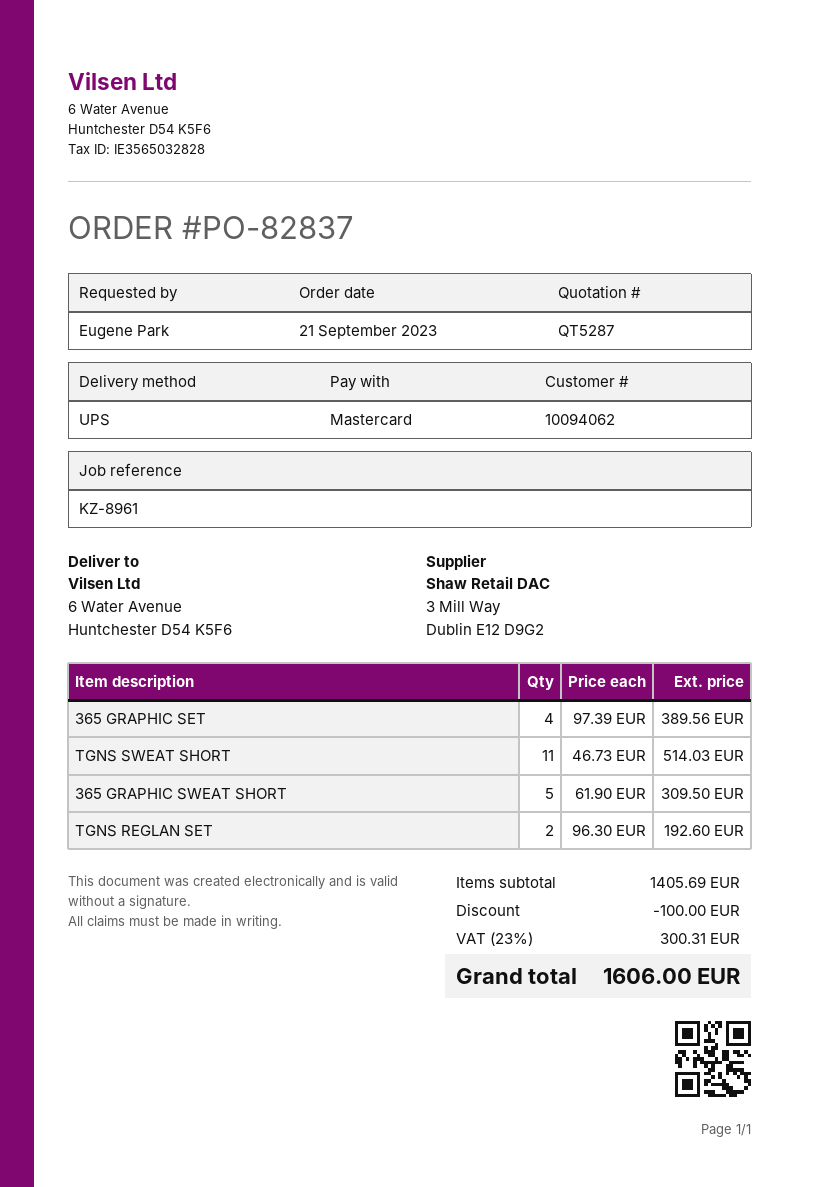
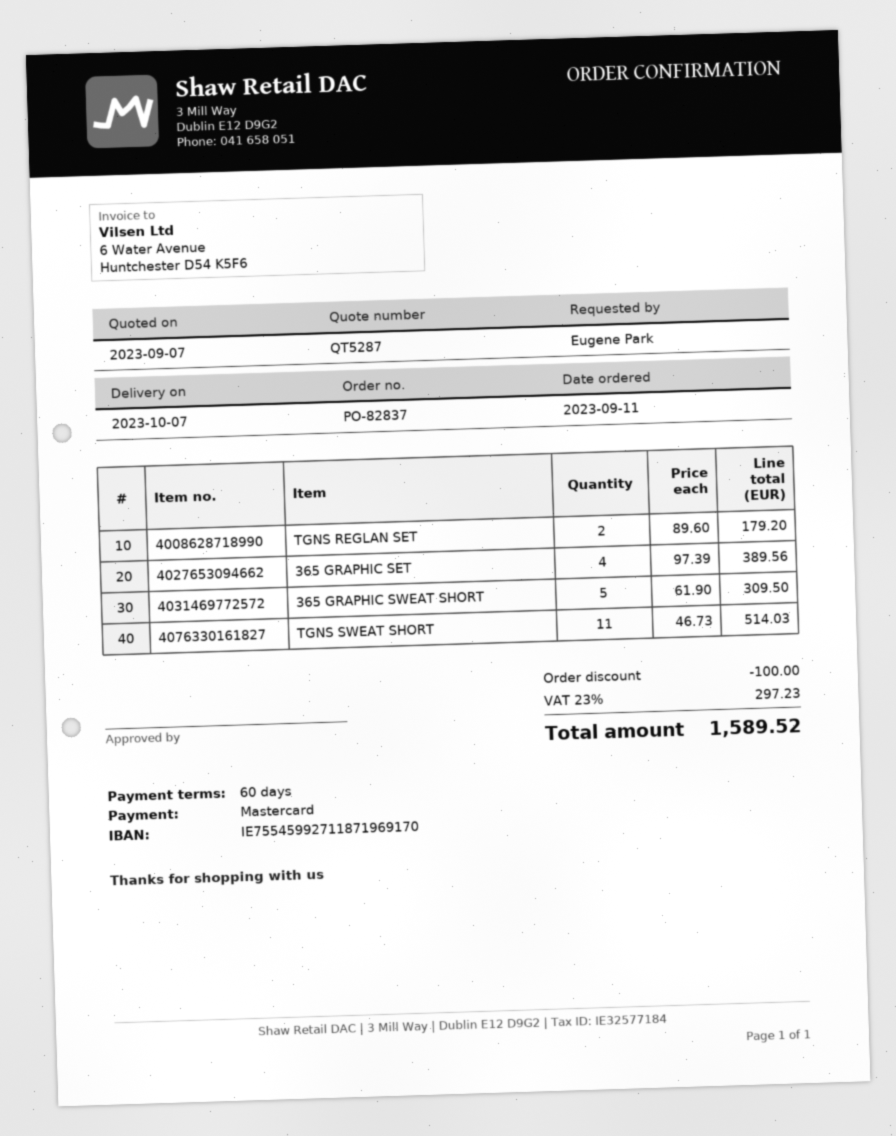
order date: 2023-09-21 -> 2023-09-11
TGNS REGLAN SET: 2 x 96.30 = 192.60 -> 2 x 89.60 = 179.20
tax: 23% = 300.31 -> 23% = 297.23
total: 1606.00 -> 1589.52

